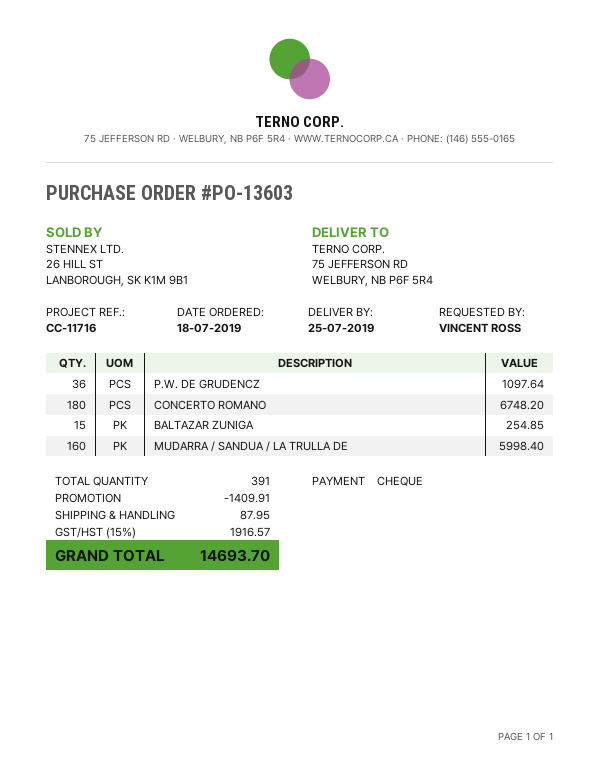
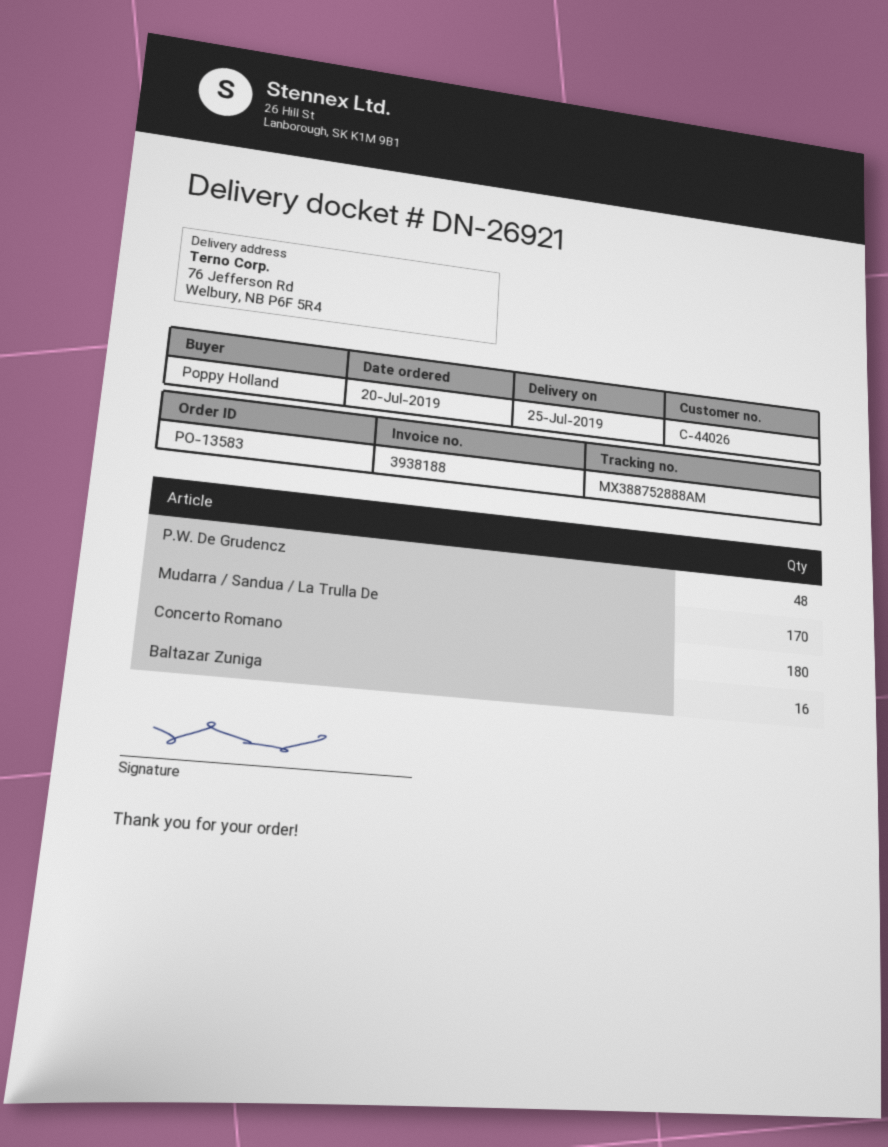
order number: PO-13603 -> PO-13583
order date: 2019-07-18 -> 2019-07-20
ordered by: VINCENT ROSS -> Poppy Holland
ship to: 75 JEFFERSON RD, WELBURY, NB P6F 5R4 -> 76 Jefferson Rd, Welbury, NB P6F 5R4
P.W. DE GRUDENCZ: 36 -> 48
BALTAZAR ZUNIGA: 15 -> 16
MUDARRA / SANDUA / LA TRULLA DE: 160 -> 170

